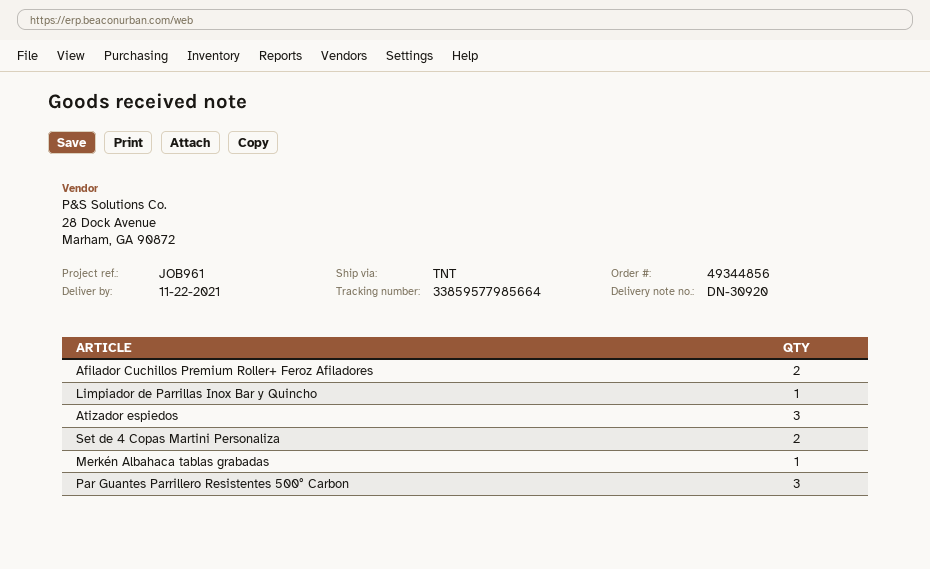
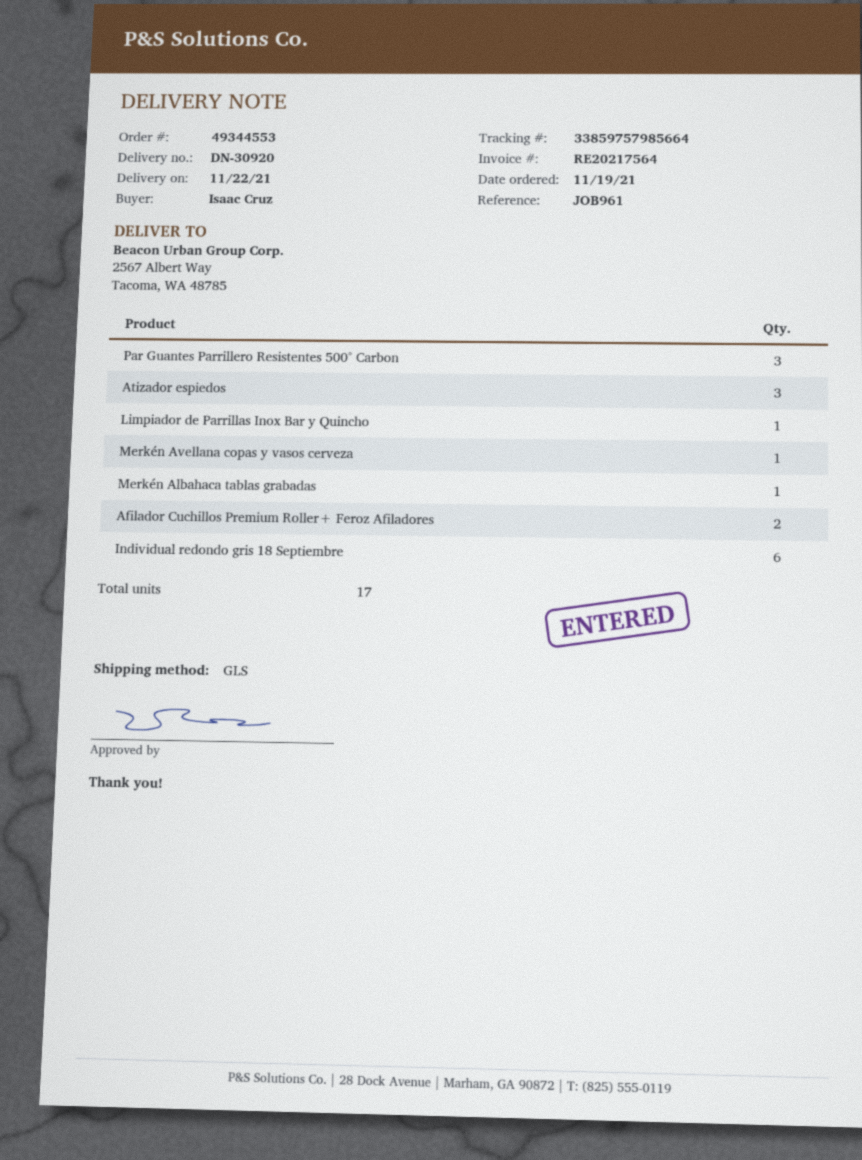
order number: 49344856 -> 49344553
shipping method: TNT -> GLS
tracking number: 33859577985664 -> 33859757985664
Set de 4 Copas Martini Personaliza: 2 -> none
Merkén Avellana copas y vasos cerveza: none -> 1
Individual redondo gris 18 Septiembre: none -> 6

